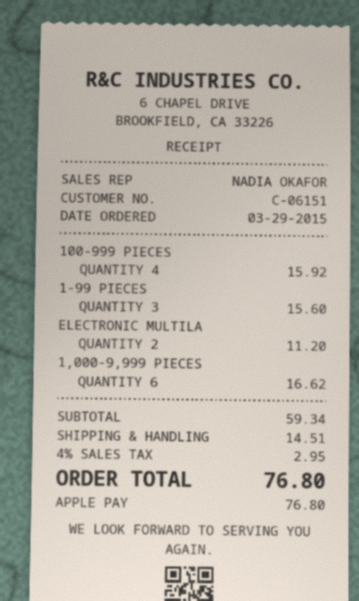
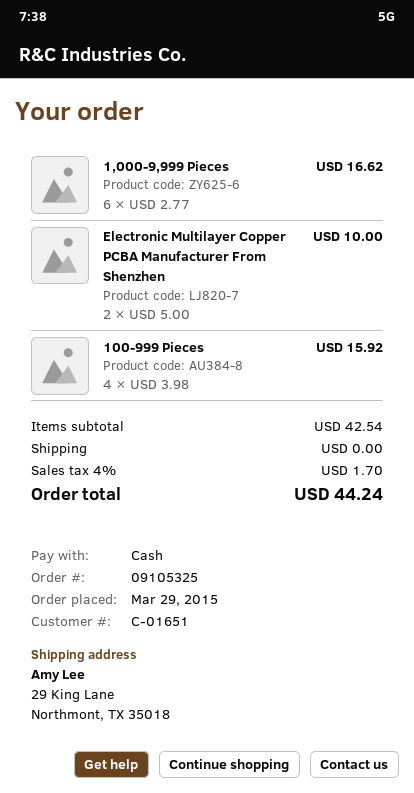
customer number: C-06151 -> C-01651
payment method: Apple Pay -> cash
1-99 PIECES: 3 for 15.60 -> none
ELECTRONIC MULTILA: 2 for 11.20 -> 2 for 10.00
subtotal: 59.34 -> 42.54
shipping: 14.51 -> 0.00
tax: 4% = 2.95 -> 4% = 1.70
total: 76.80 -> 44.24

